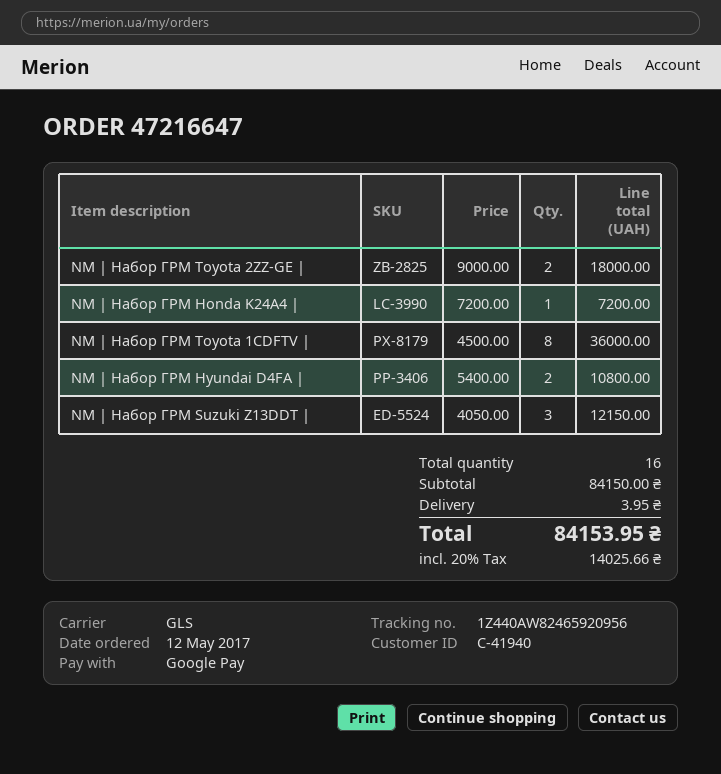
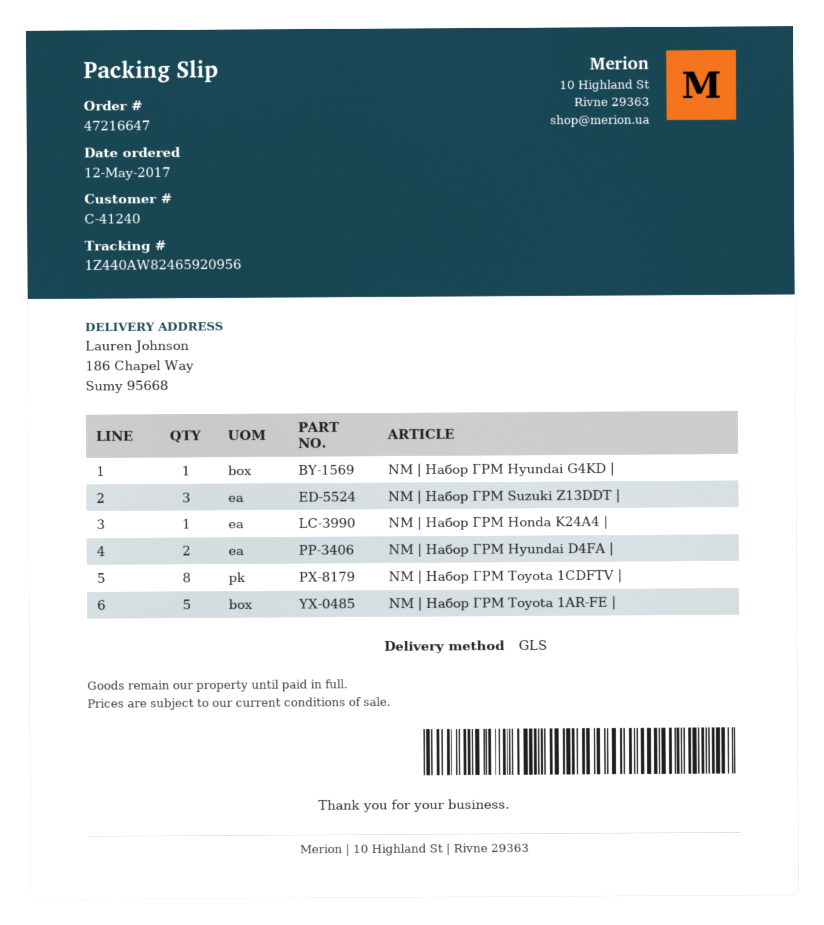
customer number: C-41940 -> C-41240
NM | Набор ГРМ Toyota 2ZZ-GE |: 2 -> none
NM | Набор ГРМ Hyundai G4KD |: none -> 1
NM | Набор ГРМ Toyota 1AR-FE |: none -> 5

